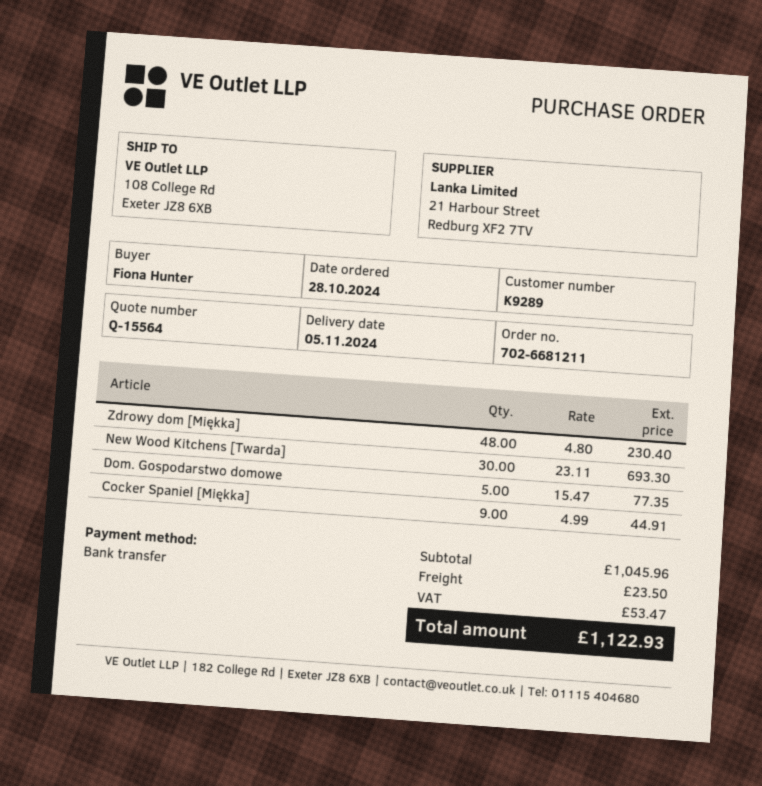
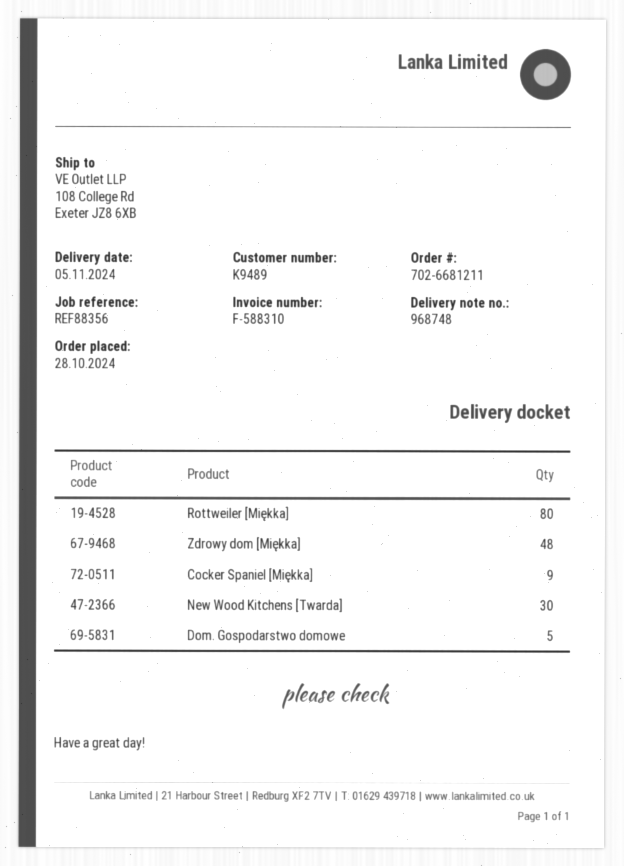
customer number: K9289 -> K9489
Rottweiler [Miękka]: none -> 80

